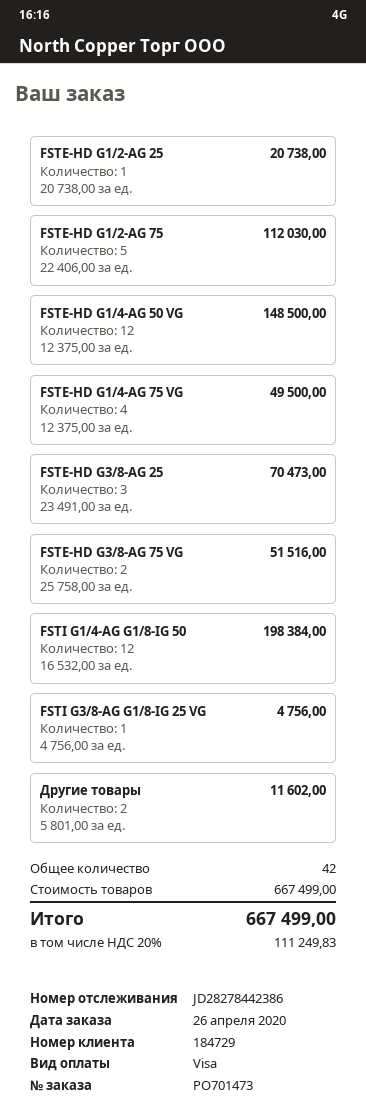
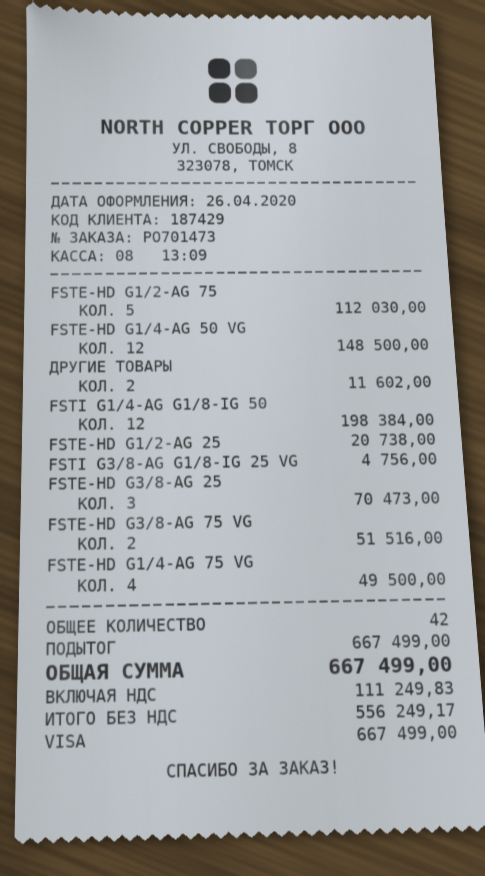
customer number: 184729 -> 187429

